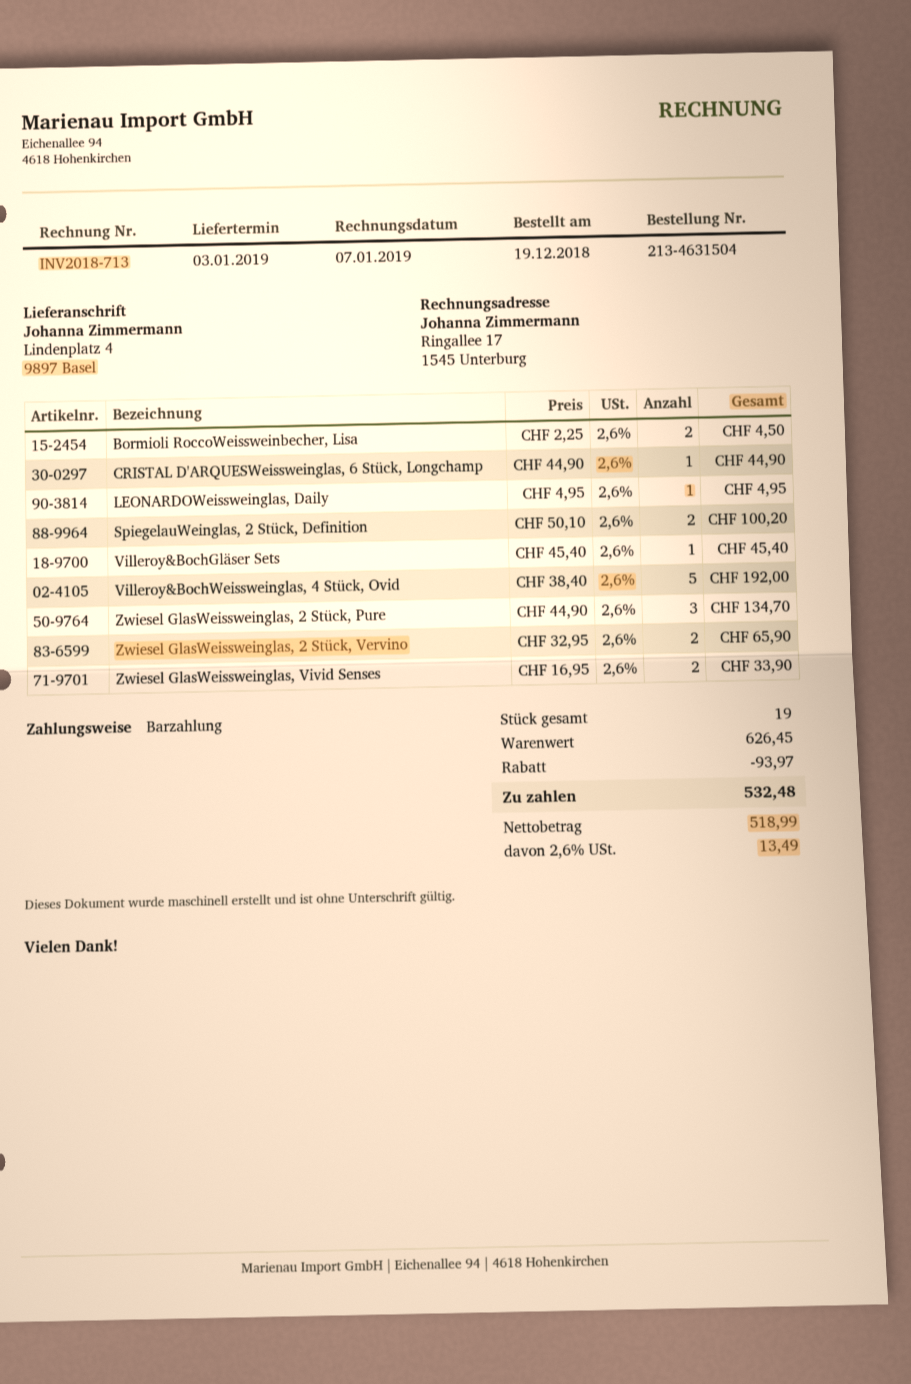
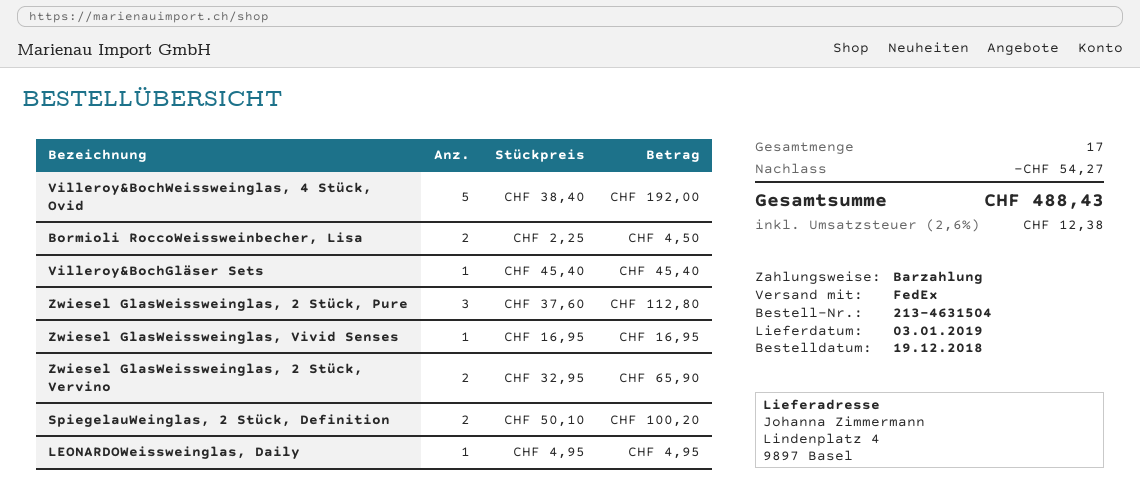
CRISTAL D'ARQUESWeissweinglas, 6 Stück, Longchamp: 1 x 44.90 = 44.90 -> none
Zwiesel GlasWeissweinglas, 2 Stück, Pure: 3 x 44.90 = 134.70 -> 3 x 37.60 = 112.80
Zwiesel GlasWeissweinglas, Vivid Senses: 2 x 16.95 = 33.90 -> 1 x 16.95 = 16.95
total quantity: 19 -> 17
discount: 93.97 -> 54.27
tax: 2.6% = 13.49 -> 2.6% = 12.38
total: 532.48 -> 488.43

